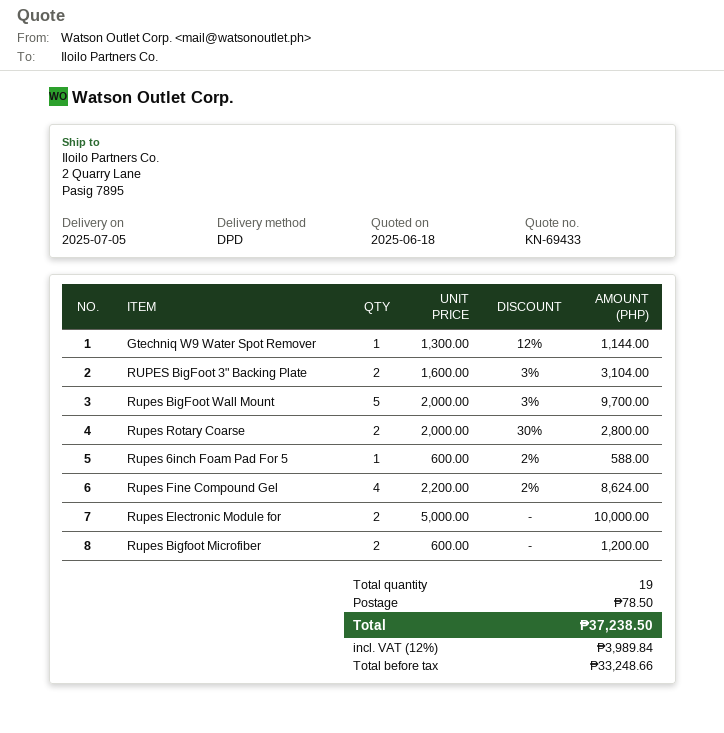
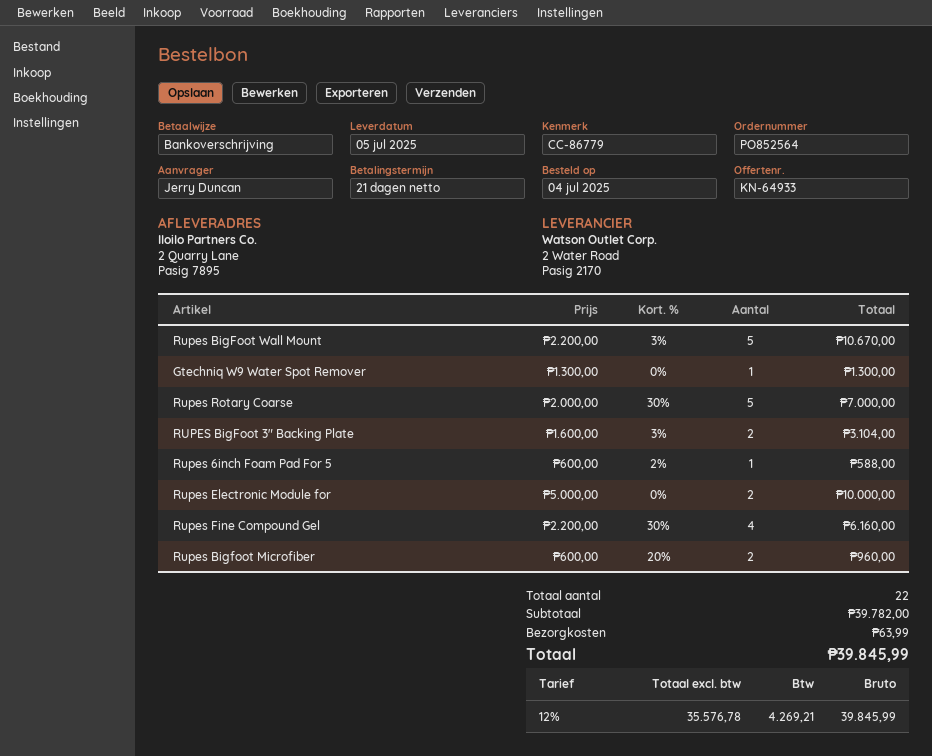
quote number: KN-69433 -> KN-64933
Gtechniq W9 Water Spot Remover: 1 x 1300.00 - 12% = 1144.00 -> 1 x 1300.00 = 1300.00
Rupes BigFoot Wall Mount: 5 x 2000.00 - 3% = 9700.00 -> 5 x 2200.00 - 3% = 10670.00
Rupes Rotary Coarse: 2 x 2000.00 - 30% = 2800.00 -> 5 x 2000.00 - 30% = 7000.00
Rupes Fine Compound Gel: 4 x 2200.00 - 2% = 8624.00 -> 4 x 2200.00 - 30% = 6160.00
Rupes Bigfoot Microfiber: 2 x 600.00 = 1200.00 -> 2 x 600.00 - 20% = 960.00
total quantity: 19 -> 22
shipping: 78.50 -> 63.99
net: 33248.66 -> 35576.78
tax: 12% = 3989.84 -> 12% = 4269.21
total: 37238.50 -> 39845.99

